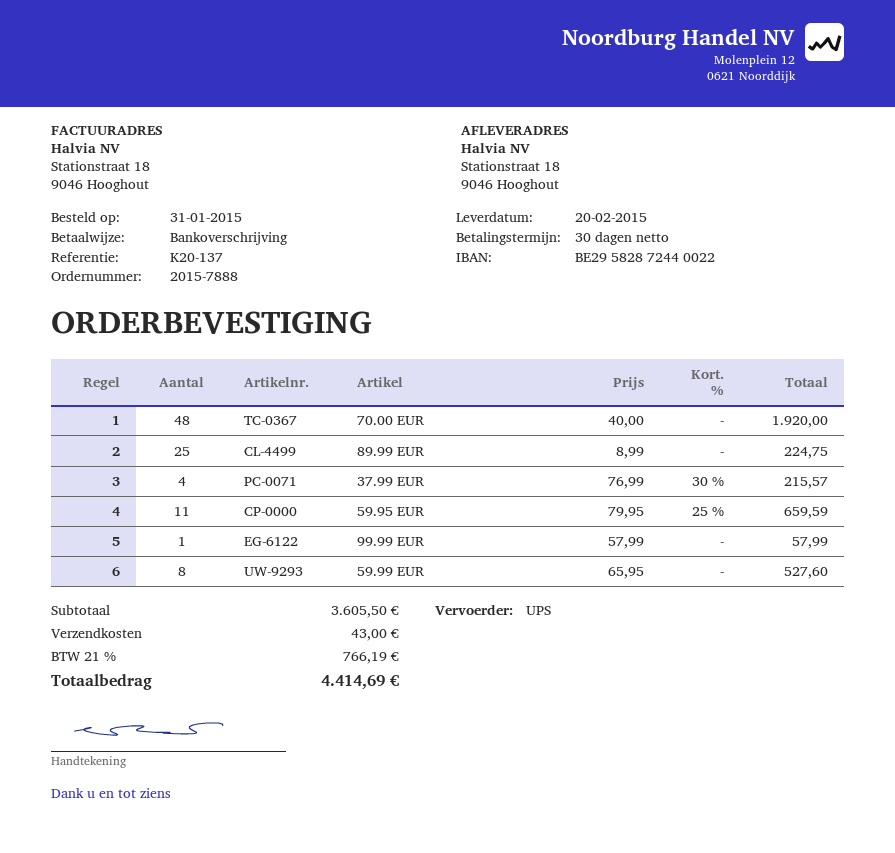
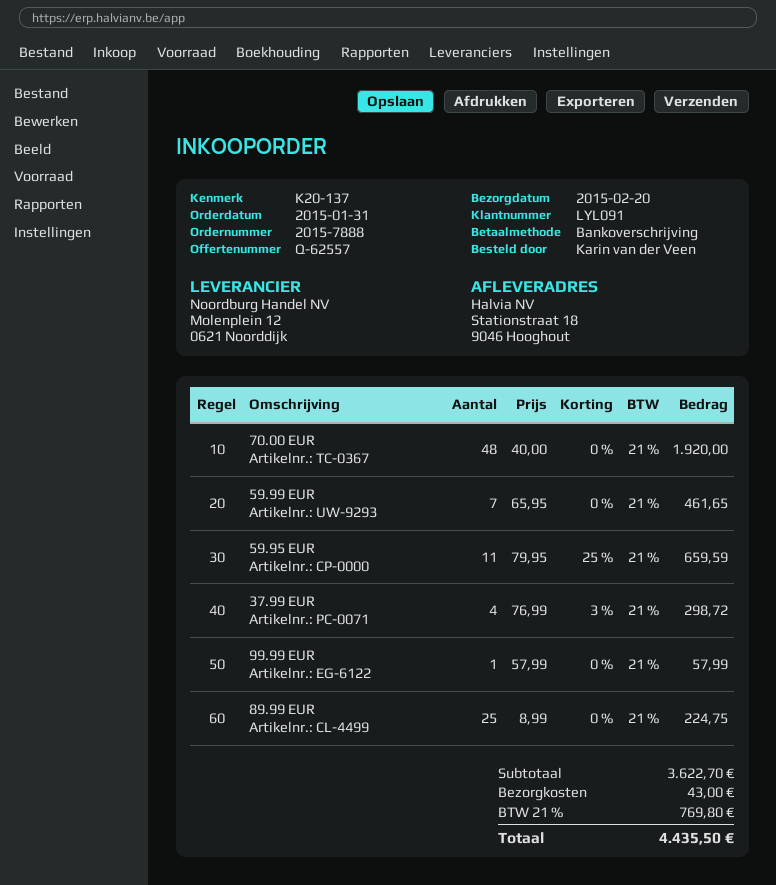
37.99 EUR: 4 x 76.99 - 30% = 215.57 -> 4 x 76.99 - 3% = 298.72
59.99 EUR: 8 x 65.95 = 527.60 -> 7 x 65.95 = 461.65
subtotal: 3605.50 -> 3622.70
tax: 21% = 766.19 -> 21% = 769.80
total: 4414.69 -> 4435.50

